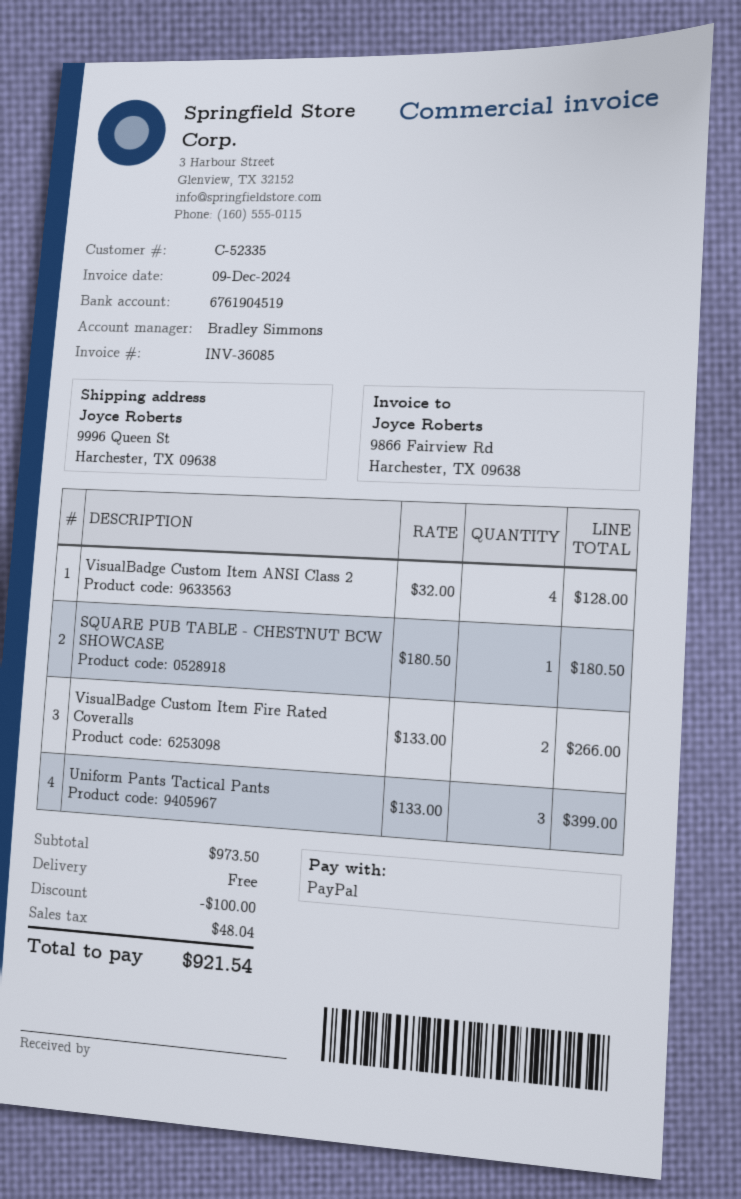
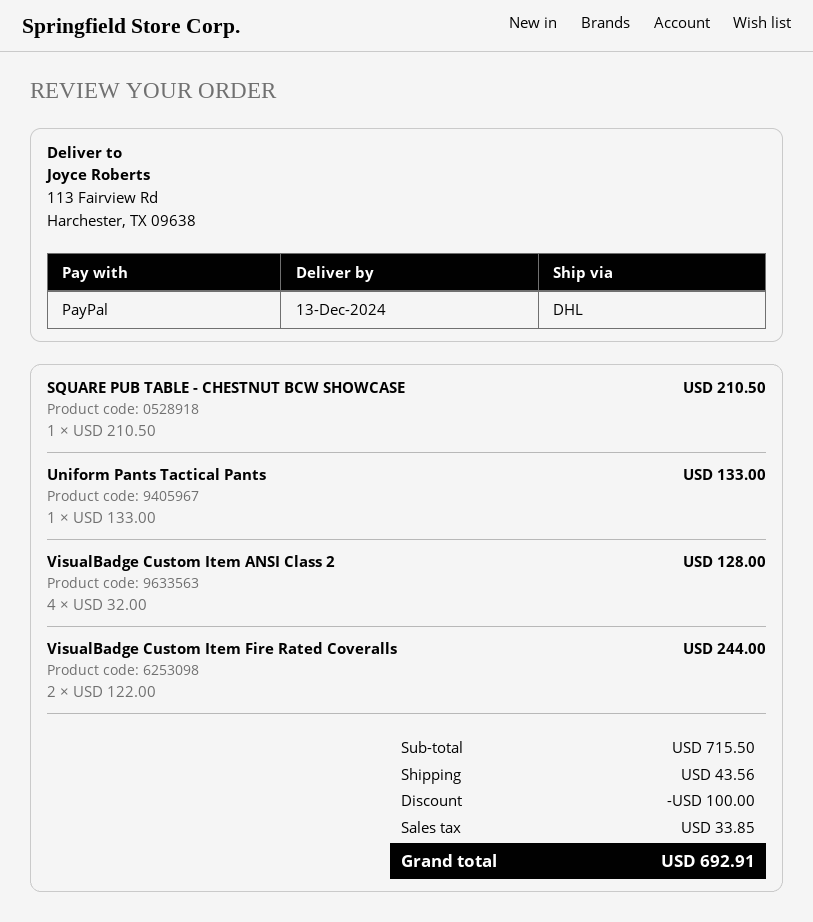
ship to: 9996 Queen St, Harchester, TX 09638 -> 113 Fairview Rd, Harchester, TX 09638
SQUARE PUB TABLE - CHESTNUT BCW SHOWCASE: 1 x 180.50 = 180.50 -> 1 x 210.50 = 210.50
VisualBadge Custom Item Fire Rated Coveralls: 2 x 133.00 = 266.00 -> 2 x 122.00 = 244.00
Uniform Pants Tactical Pants: 3 x 133.00 = 399.00 -> 1 x 133.00 = 133.00
subtotal: 973.50 -> 715.50
shipping: 0.00 -> 43.56
tax: 48.04 -> 33.85
total: 921.54 -> 692.91

